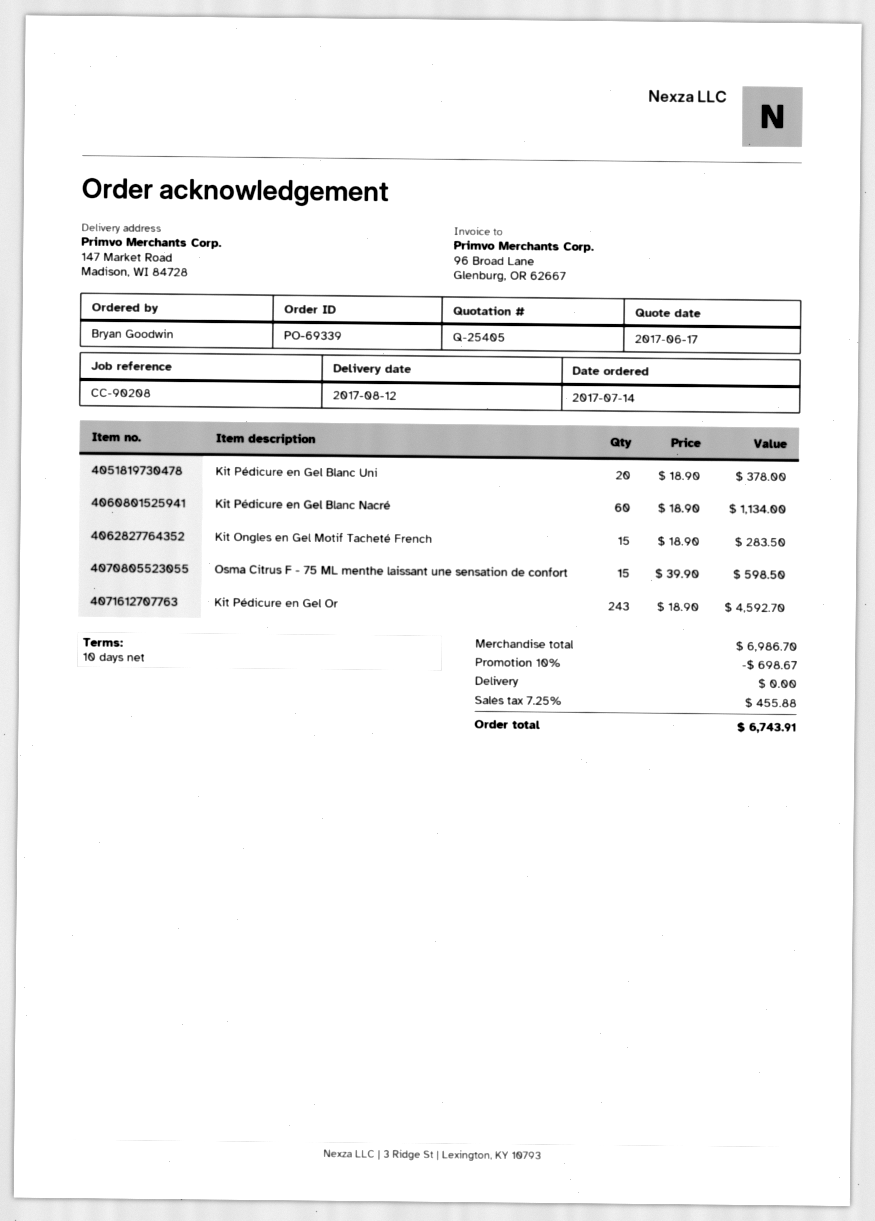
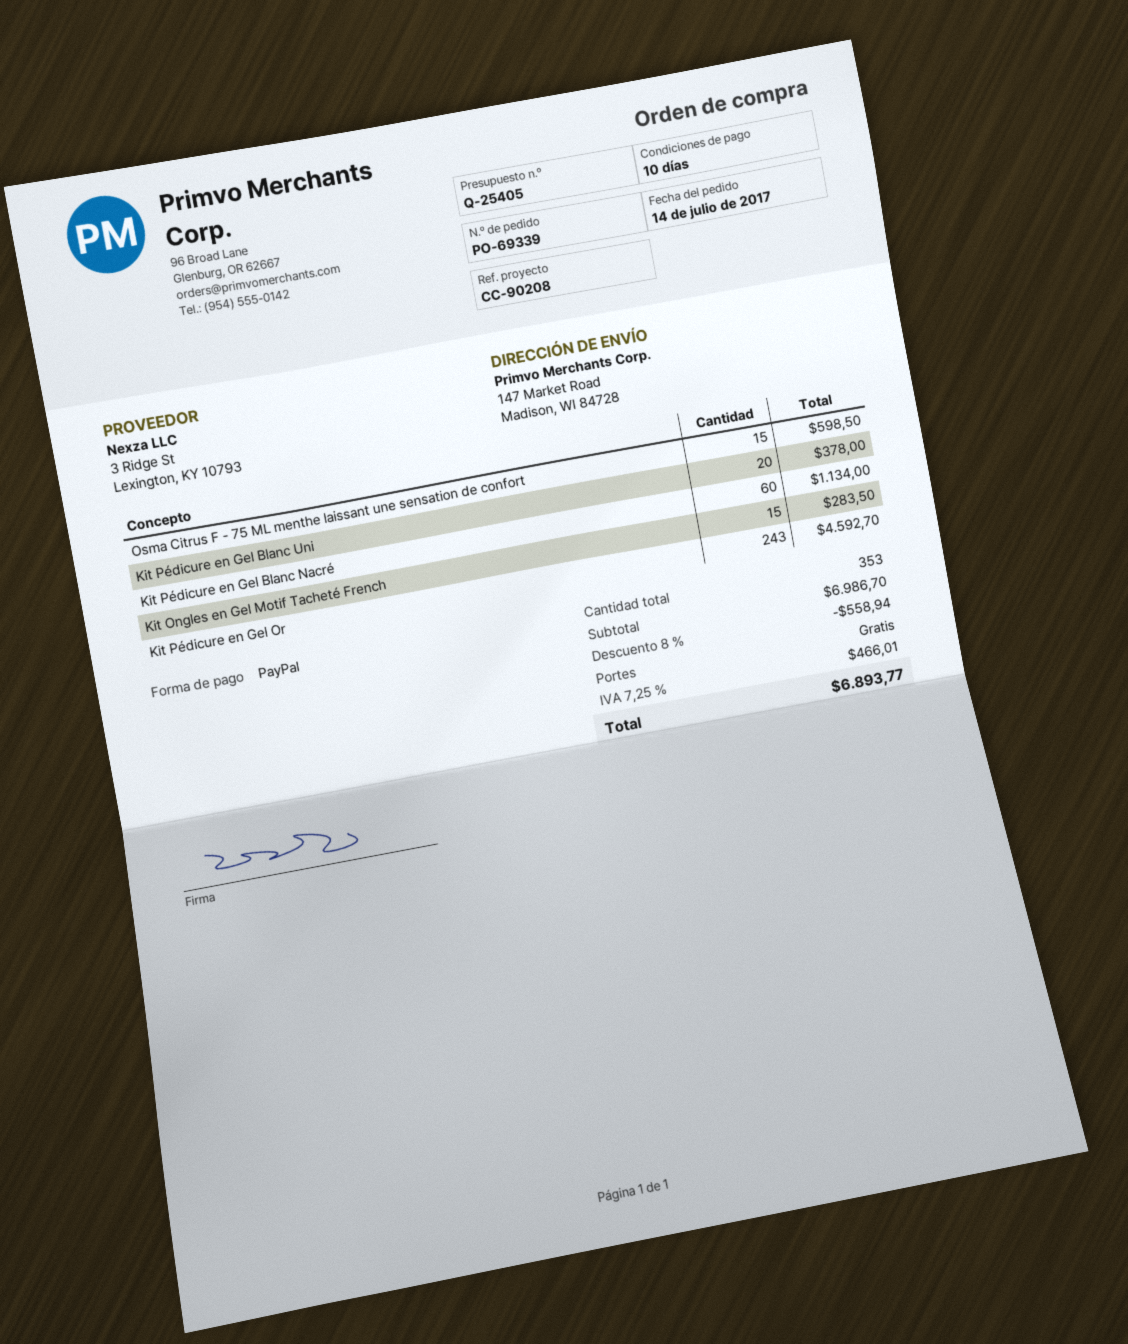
discount: 10% = 698.67 -> 8% = 558.94
tax: 7.25% = 455.88 -> 7.25% = 466.01
total: 6743.91 -> 6893.77

